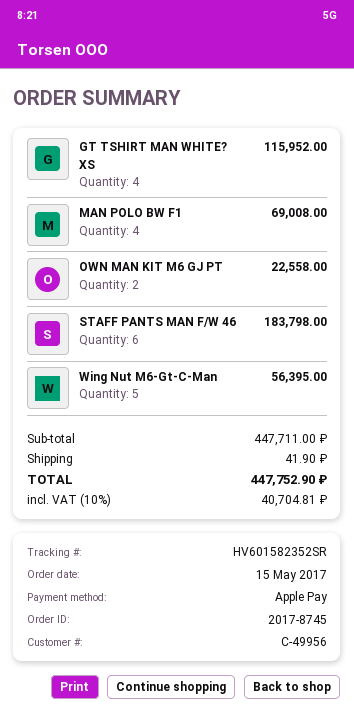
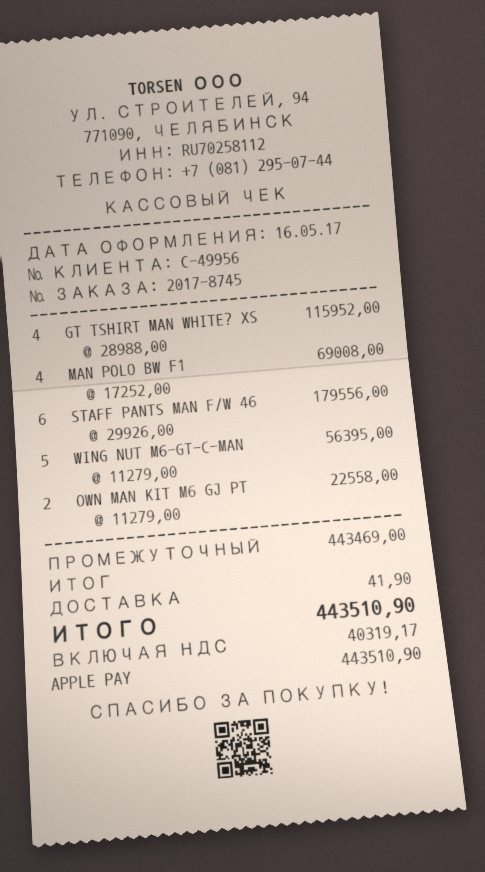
order date: 2017-05-15 -> 2017-05-16
STAFF PANTS MAN F/W 46: 6 for 183798.00 -> 6 for 179556.00
subtotal: 447711.00 -> 443469.00
tax: 40704.81 -> 40319.17
total: 447752.90 -> 443510.90

